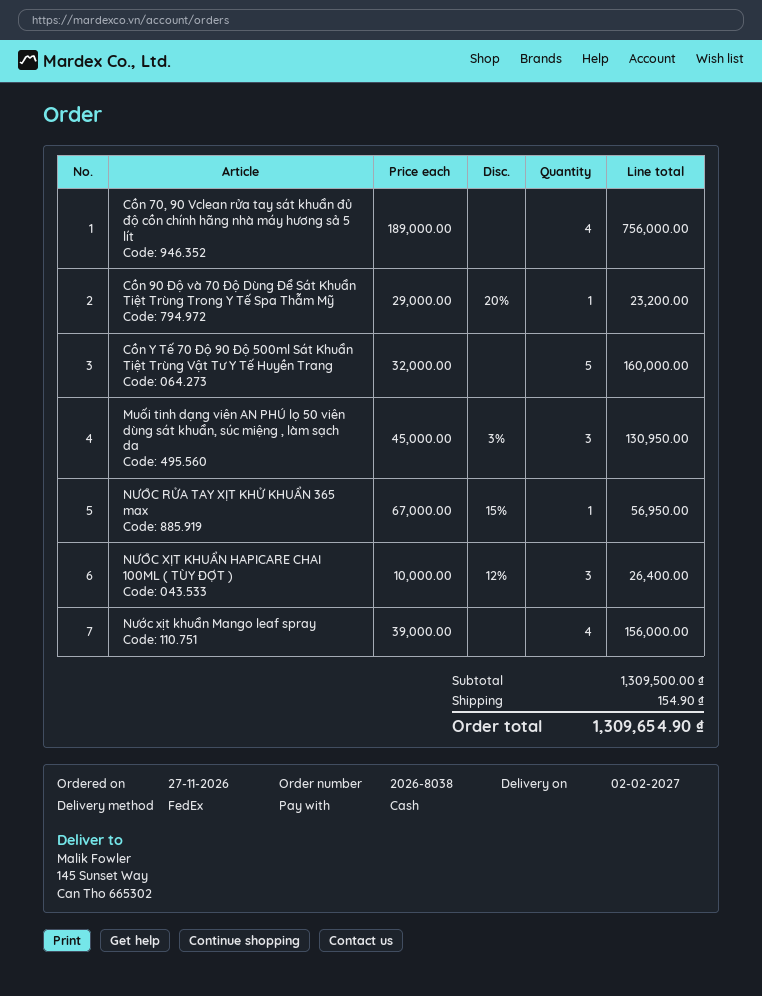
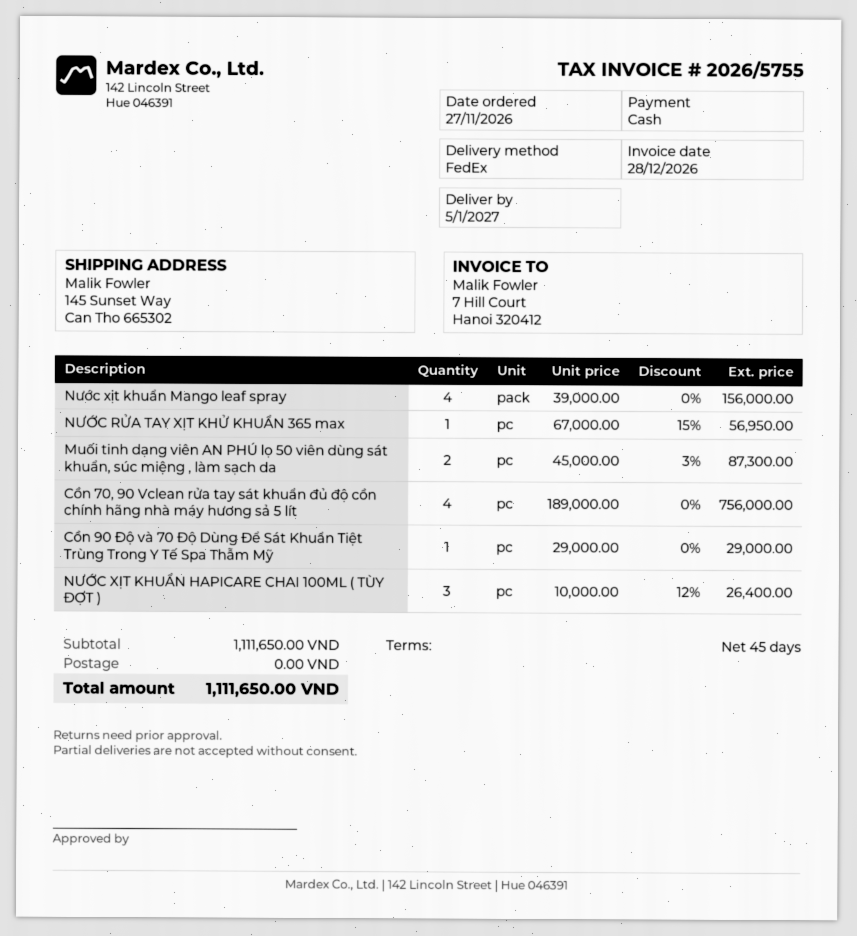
delivery date: 2027-02-02 -> 2027-01-05
Cồn 90 Độ và 70 Độ Dùng Để Sát Khuẩn Tiệt Trùng Trong Y Tế Spa Thẫm Mỹ: 1 x 29000.00 - 20% = 23200.00 -> 1 x 29000.00 = 29000.00
Cồn Y Tế 70 Độ 90 Độ 500ml Sát Khuẩn Tiệt Trùng Vật Tư Y Tế Huyền Trang: 5 x 32000.00 = 160000.00 -> none
Muối tinh dạng viên AN PHÚ lọ 50 viên dùng sát khuẩn, súc miệng , làm sạch da: 3 x 45000.00 - 3% = 130950.00 -> 2 x 45000.00 - 3% = 87300.00
subtotal: 1309500.00 -> 1111650.00
shipping: 154.90 -> 0.00
total: 1309654.90 -> 1111650.00

